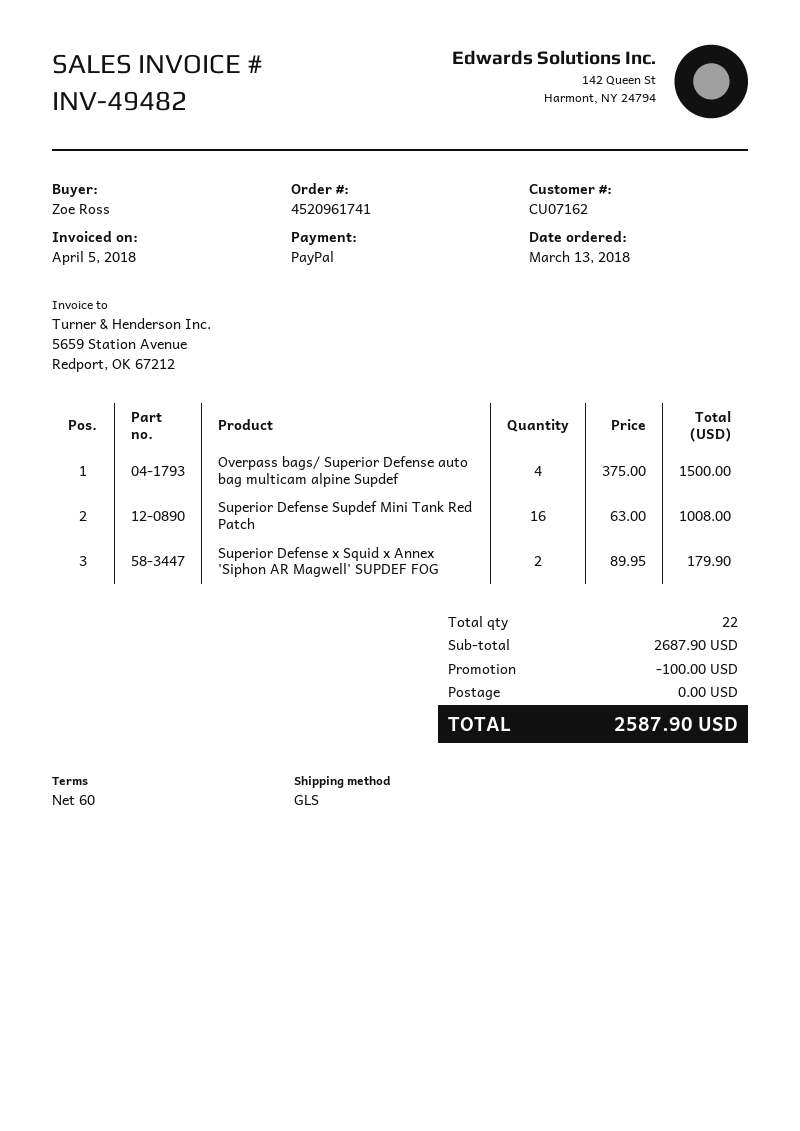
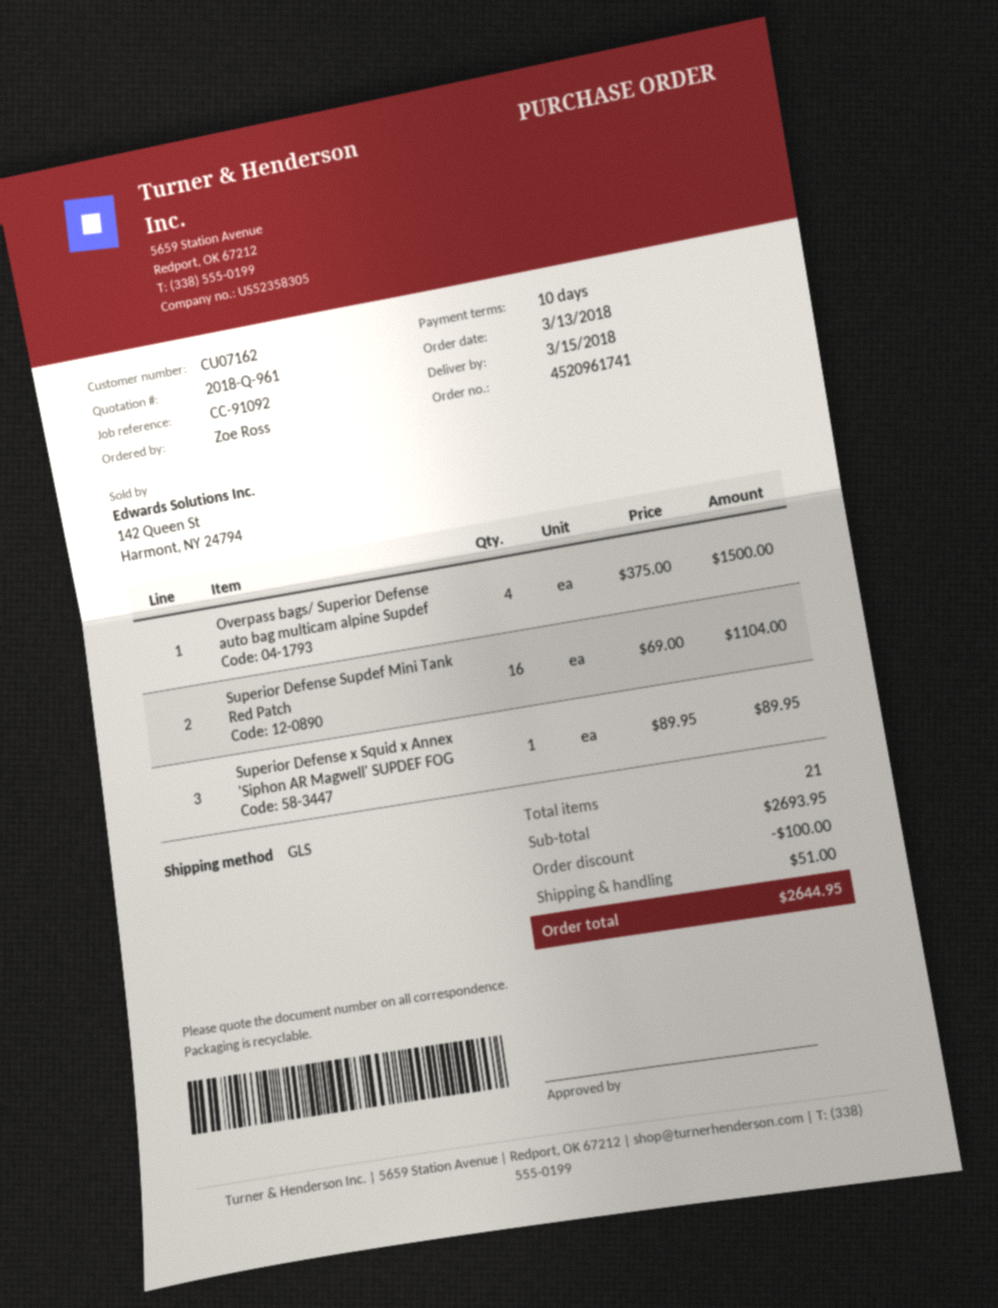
payment terms: 60 days -> 10 days
Superior Defense Supdef Mini Tank Red Patch: 16 x 63.00 = 1008.00 -> 16 x 69.00 = 1104.00
Superior Defense x Squid x Annex 'Siphon AR Magwell' SUPDEF FOG: 2 x 89.95 = 179.90 -> 1 x 89.95 = 89.95
total quantity: 22 -> 21
subtotal: 2687.90 -> 2693.95
shipping: 0.00 -> 51.00
total: 2587.90 -> 2644.95

